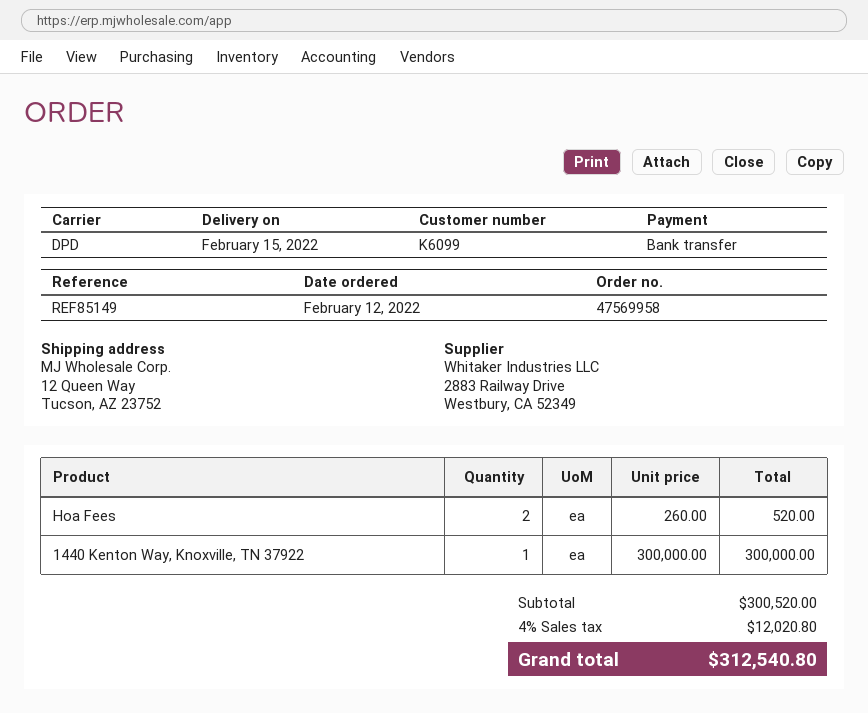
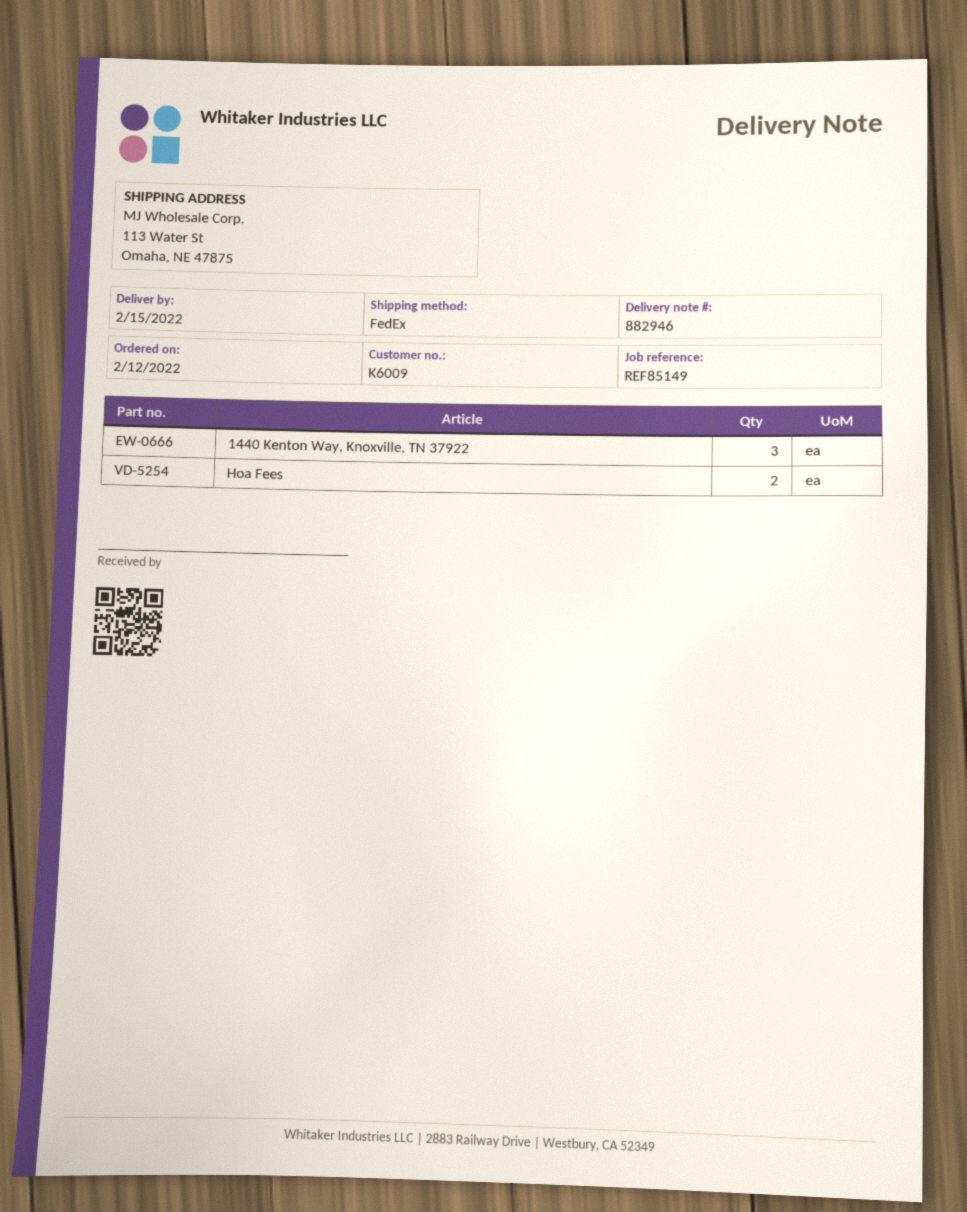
customer number: K6099 -> K6009
shipping method: DPD -> FedEx
ship to: 12 Queen Way, Tucson, AZ 23752 -> 113 Water St, Omaha, NE 47875
1440 Kenton Way, Knoxville, TN 37922: 1 -> 3

